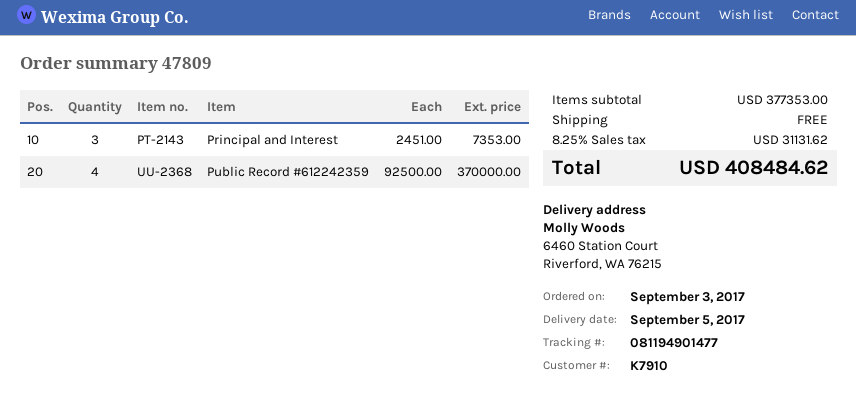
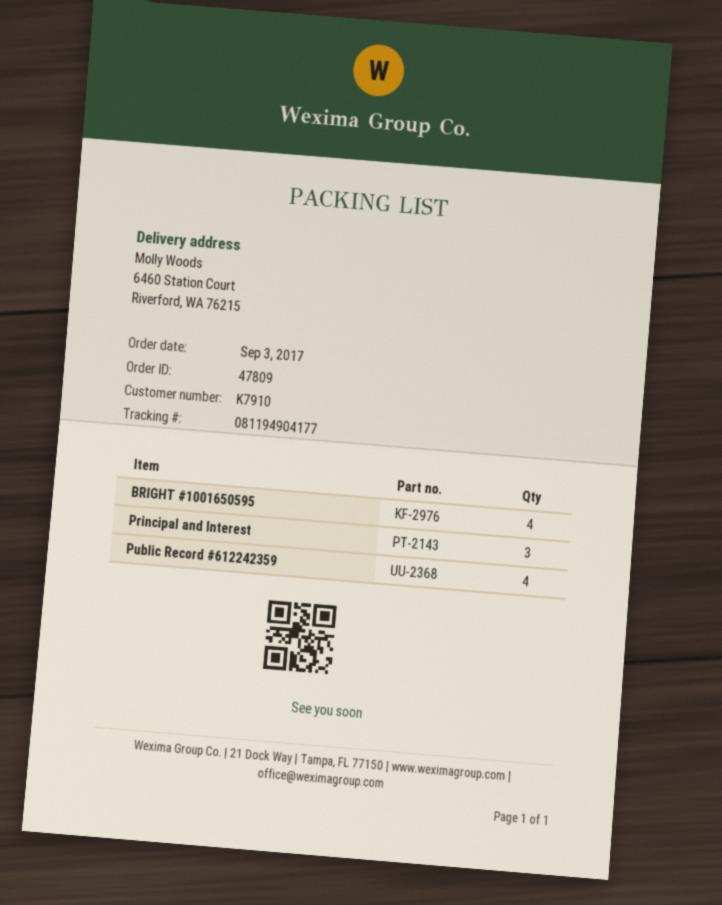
tracking number: 081194901477 -> 081194904177
BRIGHT #1001650595: none -> 4

